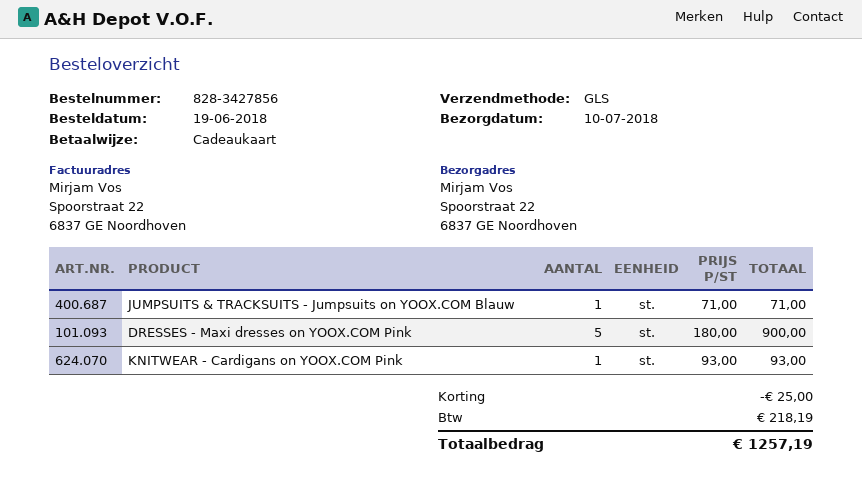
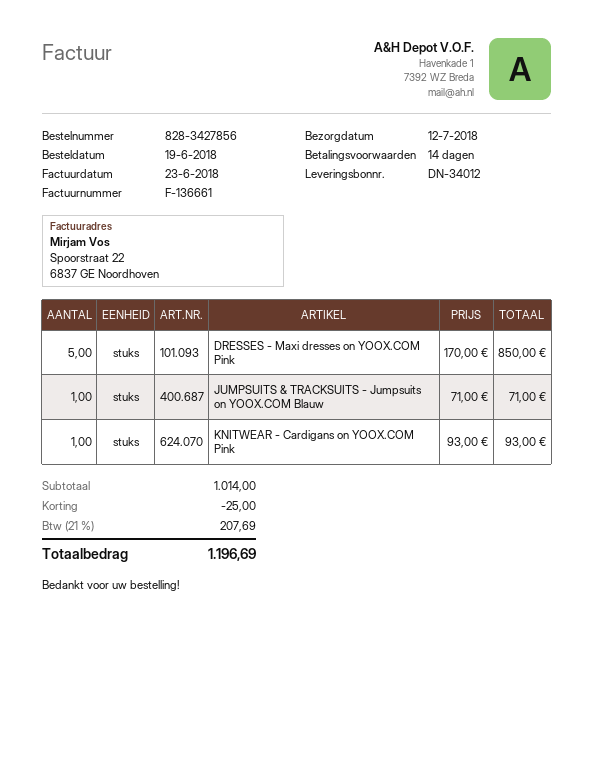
delivery date: 2018-07-10 -> 2018-07-12
DRESSES - Maxi dresses on YOOX.COM Pink: 5 x 180.00 = 900.00 -> 5 x 170.00 = 850.00
tax: 218.19 -> 207.69
total: 1257.19 -> 1196.69

